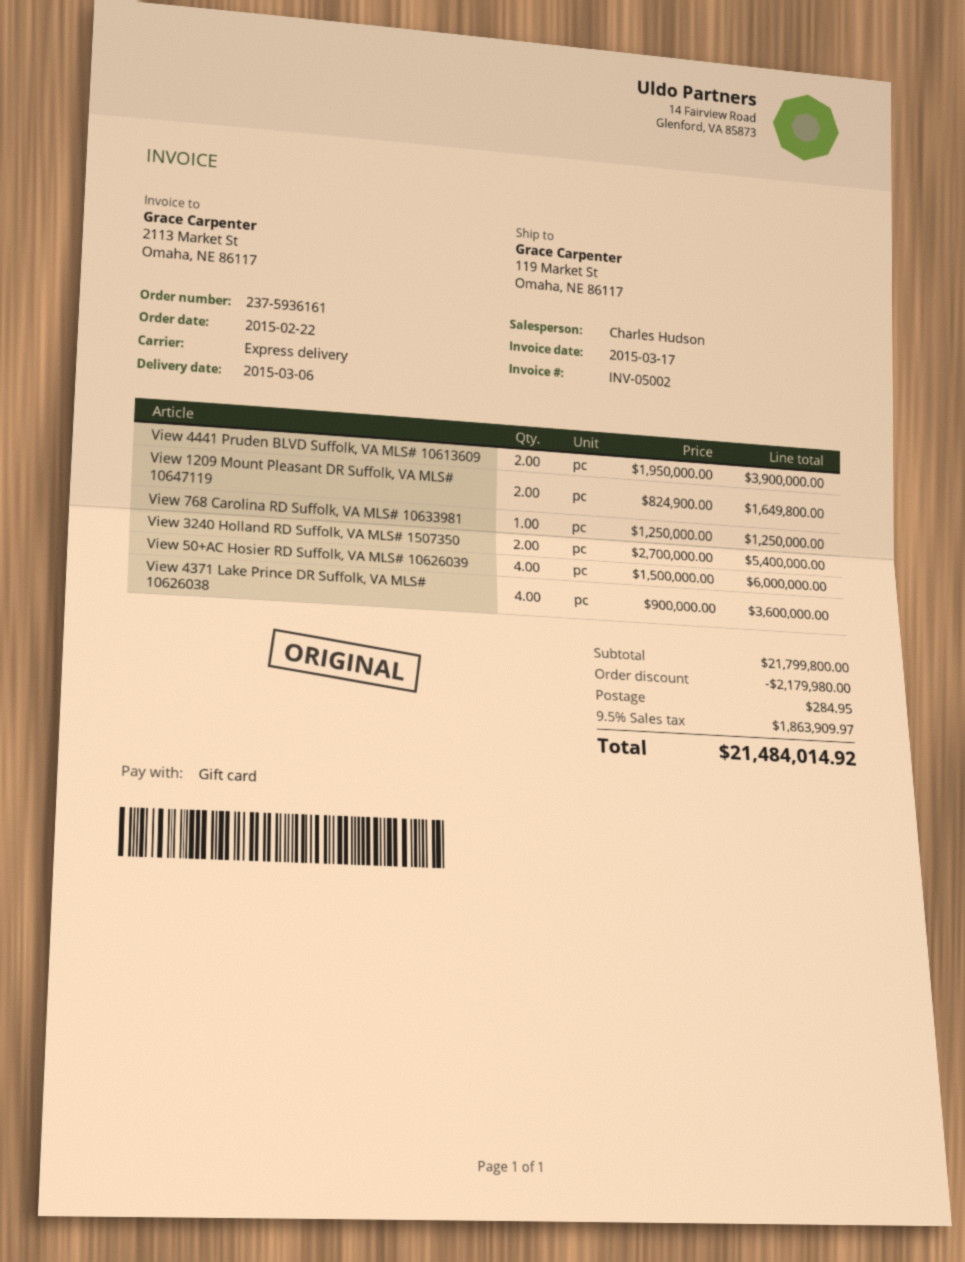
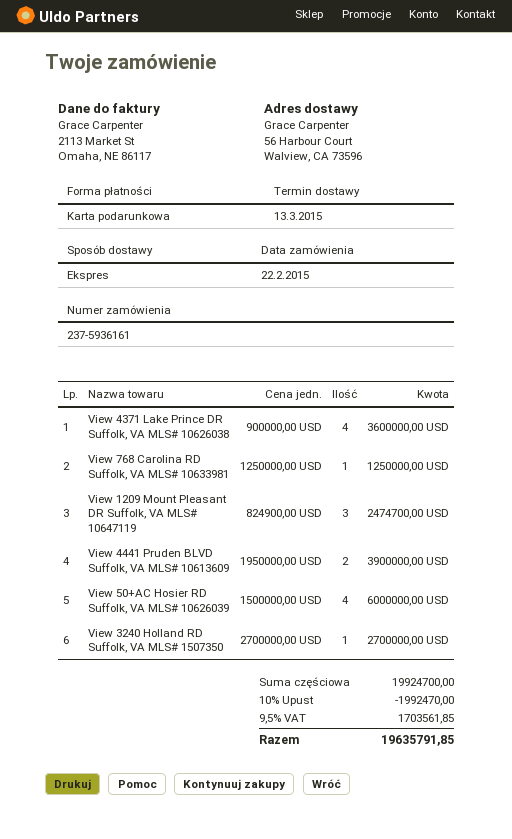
delivery date: 2015-03-06 -> 2015-03-13
ship to: 119 Market St, Omaha, NE 86117 -> 56 Harbour Court, Walview, CA 73596
View 1209 Mount Pleasant DR Suffolk, VA MLS# 10647119: 2 x 824900.00 = 1649800.00 -> 3 x 824900.00 = 2474700.00
View 3240 Holland RD Suffolk, VA MLS# 1507350: 2 x 2700000.00 = 5400000.00 -> 1 x 2700000.00 = 2700000.00
subtotal: 21799800.00 -> 19924700.00
discount: 2179980.00 -> 1992470.00
shipping: 284.95 -> none
tax: 9.5% = 1863909.97 -> 9.5% = 1703561.85
total: 21484014.92 -> 19635791.85

